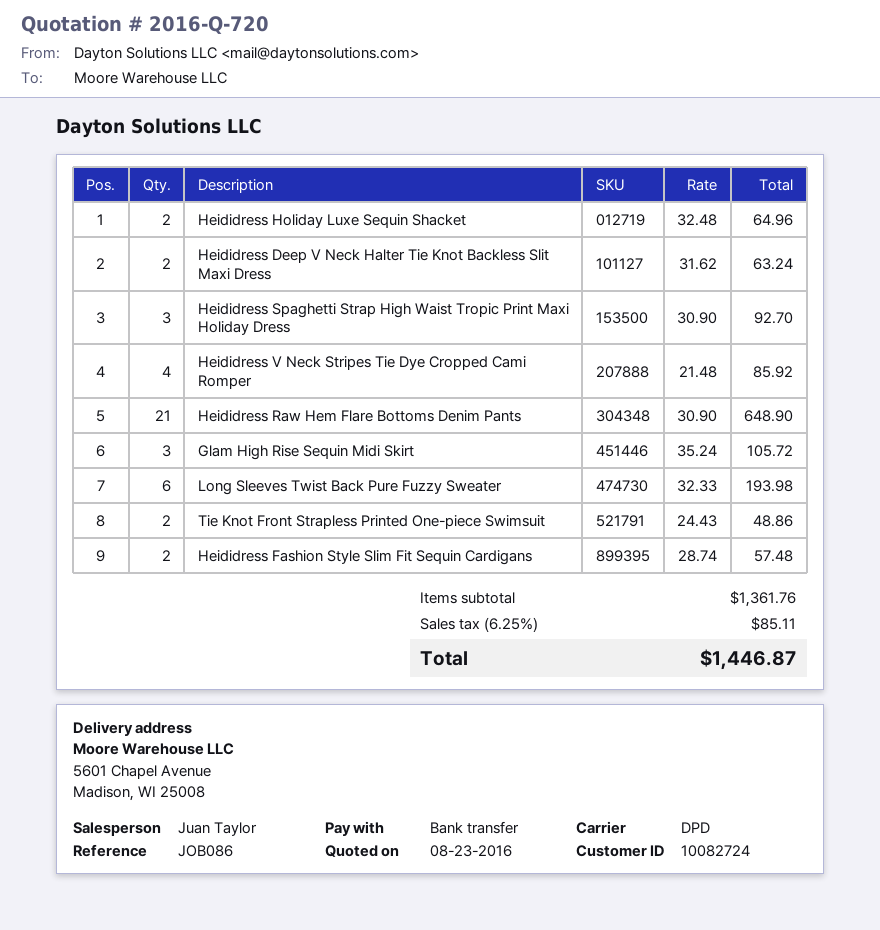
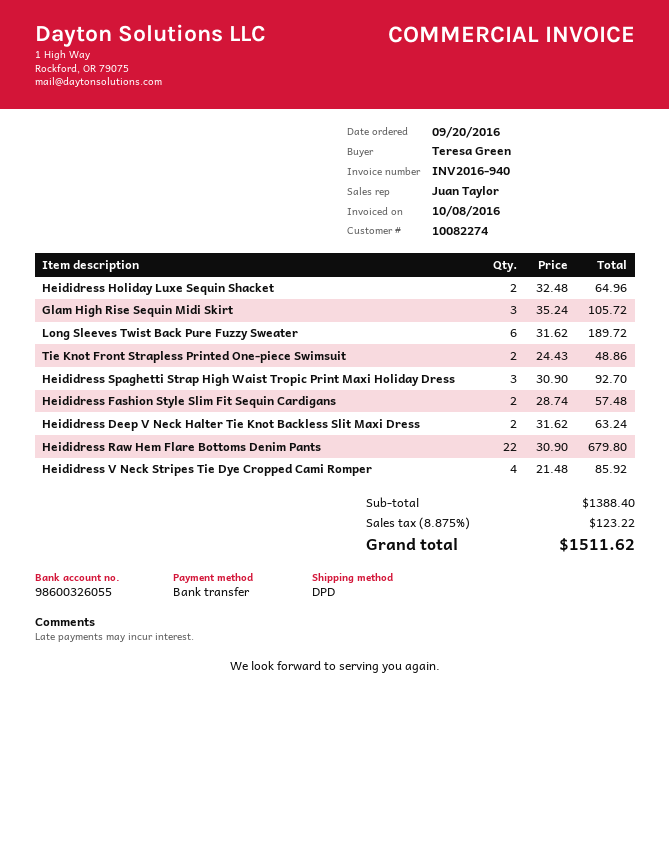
customer number: 10082724 -> 10082274
Heididress Raw Hem Flare Bottoms Denim Pants: 21 x 30.90 = 648.90 -> 22 x 30.90 = 679.80
Long Sleeves Twist Back Pure Fuzzy Sweater: 6 x 32.33 = 193.98 -> 6 x 31.62 = 189.72
subtotal: 1361.76 -> 1388.40
tax: 6.25% = 85.11 -> 8.875% = 123.22
total: 1446.87 -> 1511.62

